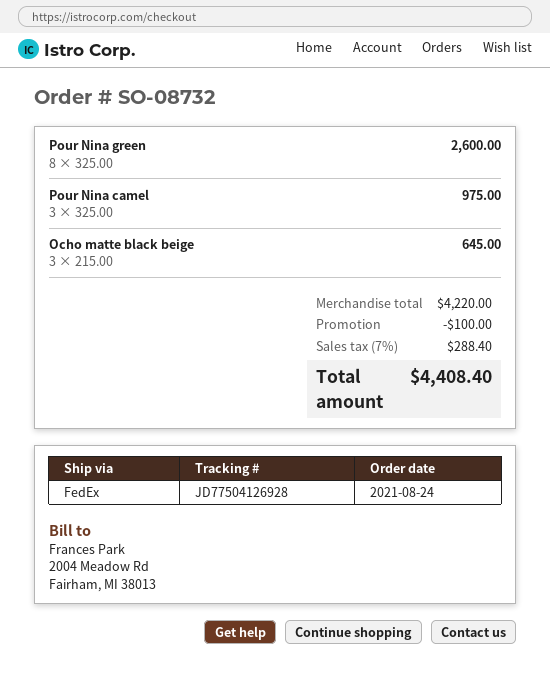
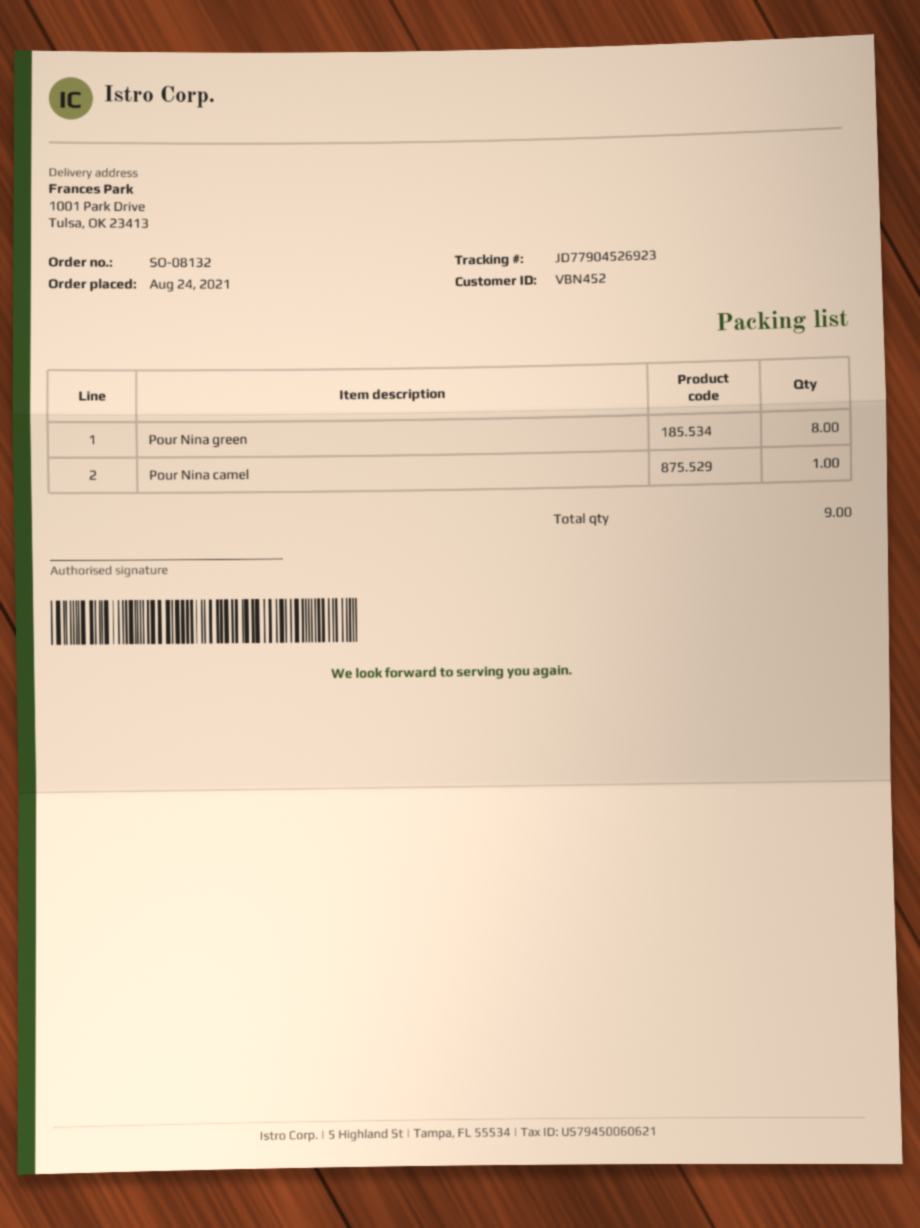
order number: SO-08732 -> SO-08132
tracking number: JD77504126928 -> JD77904526923
Pour Nina camel: 3 -> 1
Ocho matte black beige: 3 -> none

